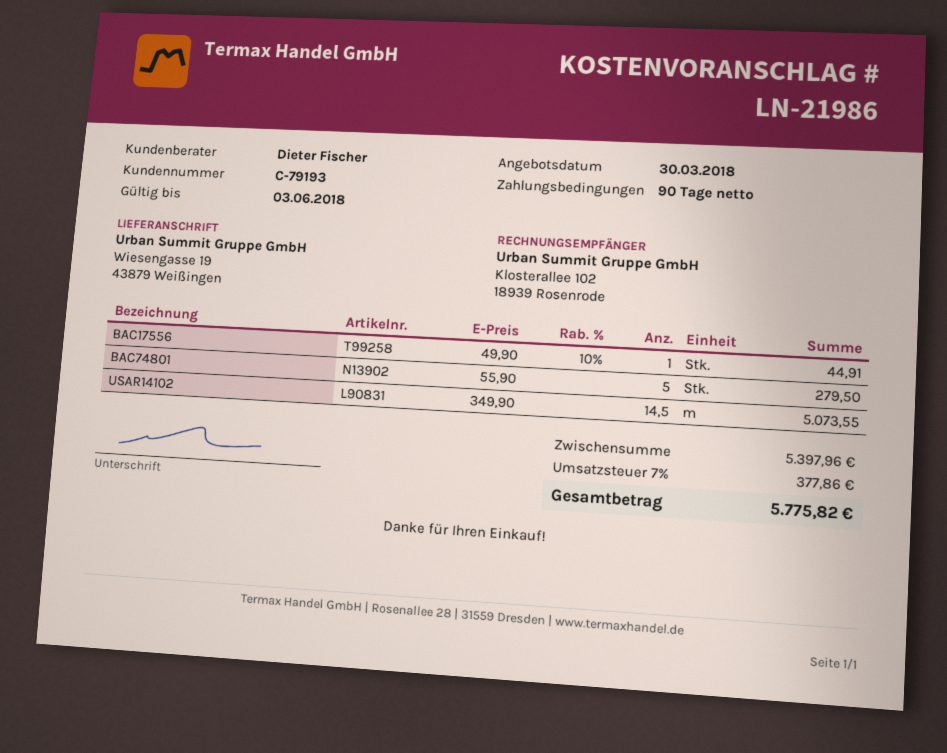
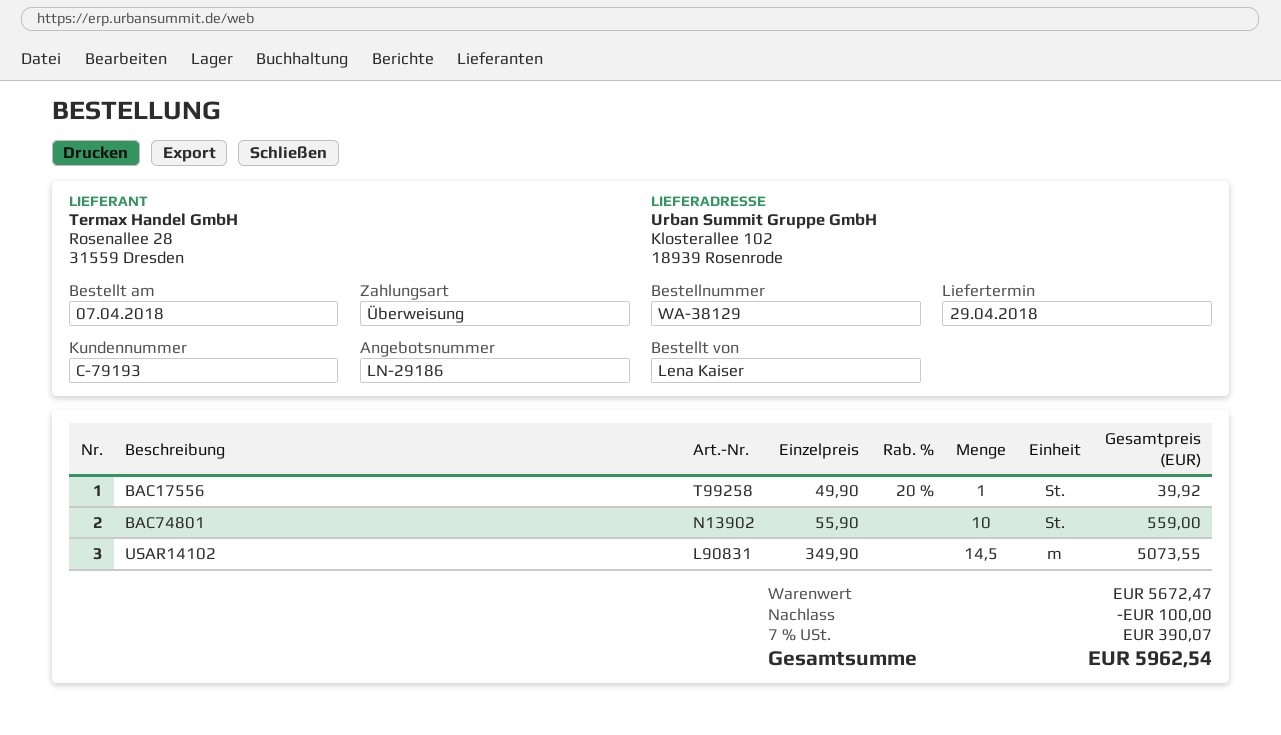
quote number: LN-21986 -> LN-29186
ship to: Wiesengasse 19, 43879 Weißingen -> Klosterallee 102, 18939 Rosenrode
BAC17556: 1 x 49.90 - 10% = 44.91 -> 1 x 49.90 - 20% = 39.92
BAC74801: 5 x 55.90 = 279.50 -> 10 x 55.90 = 559.00
subtotal: 5397.96 -> 5672.47
discount: none -> 100.00
tax: 7% = 377.86 -> 7% = 390.07
total: 5775.82 -> 5962.54

